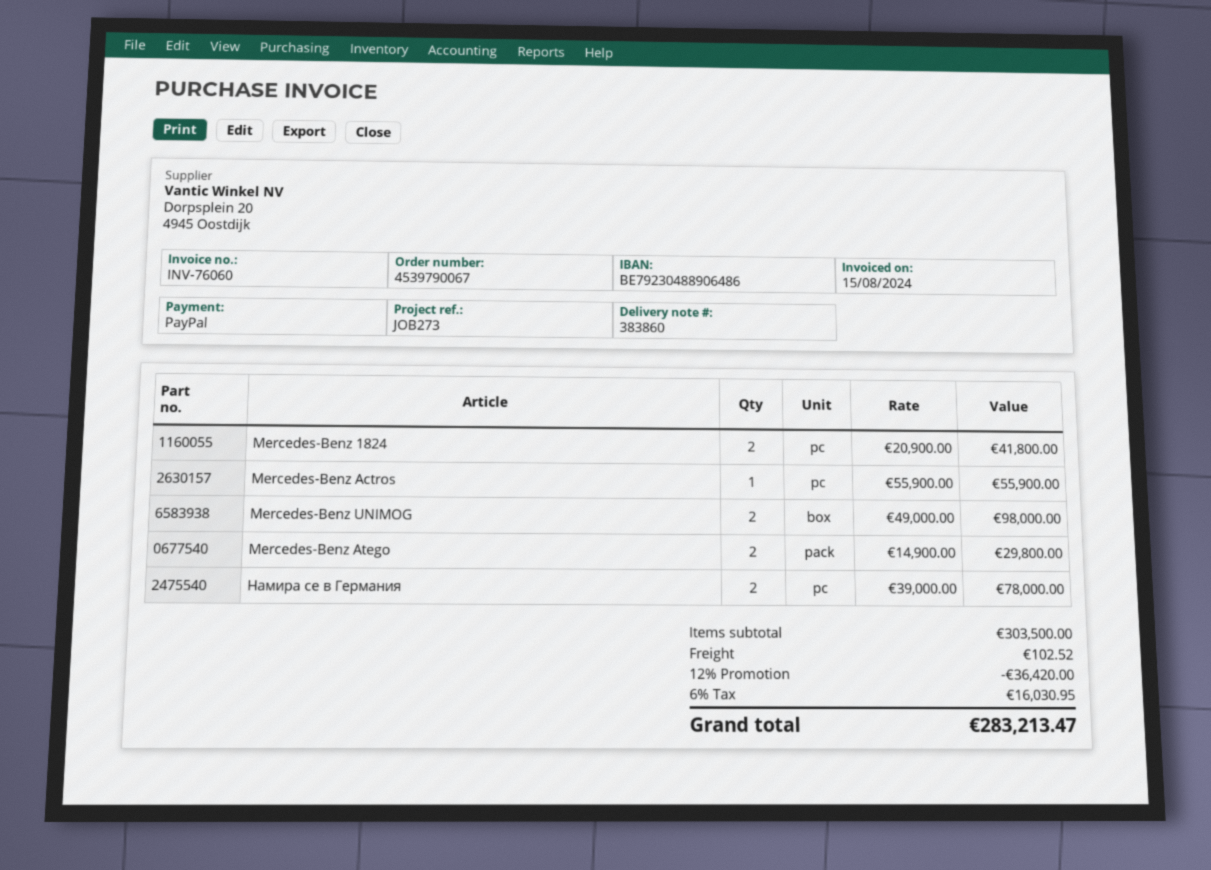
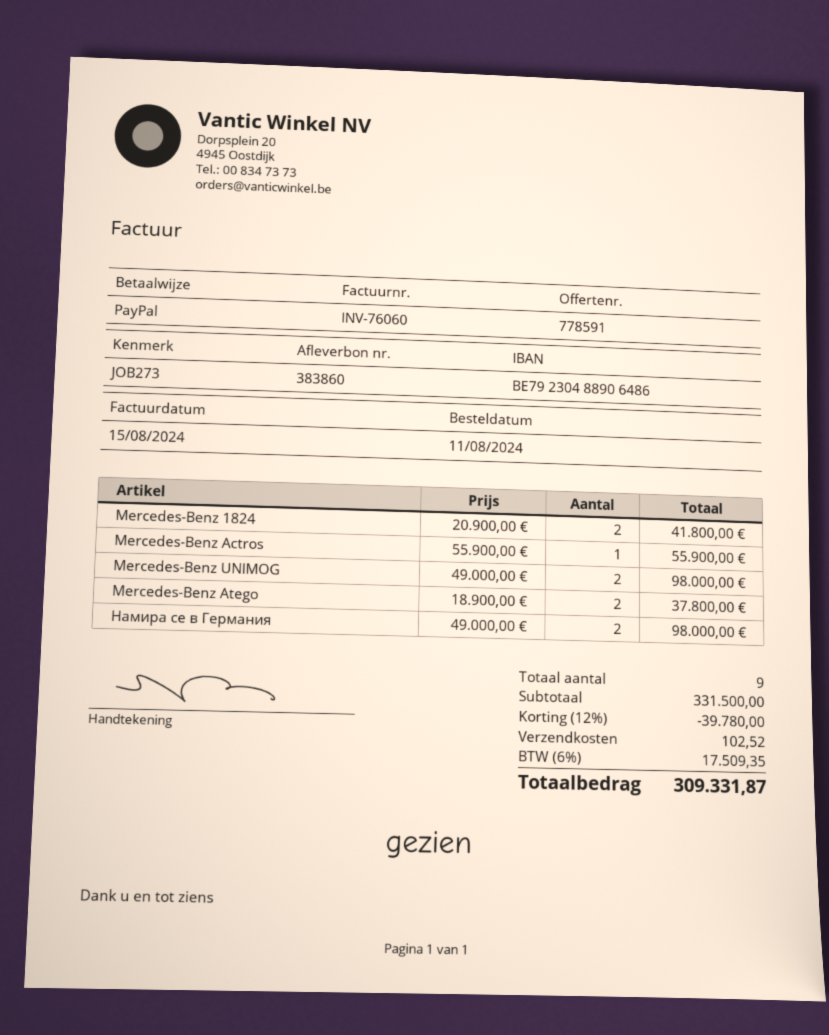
Mercedes-Benz Atego: 2 x 14900.00 = 29800.00 -> 2 x 18900.00 = 37800.00
Намира се в Германия: 2 x 39000.00 = 78000.00 -> 2 x 49000.00 = 98000.00
subtotal: 303500.00 -> 331500.00
discount: 12% = 36420.00 -> 12% = 39780.00
tax: 6% = 16030.95 -> 6% = 17509.35
total: 283213.47 -> 309331.87

